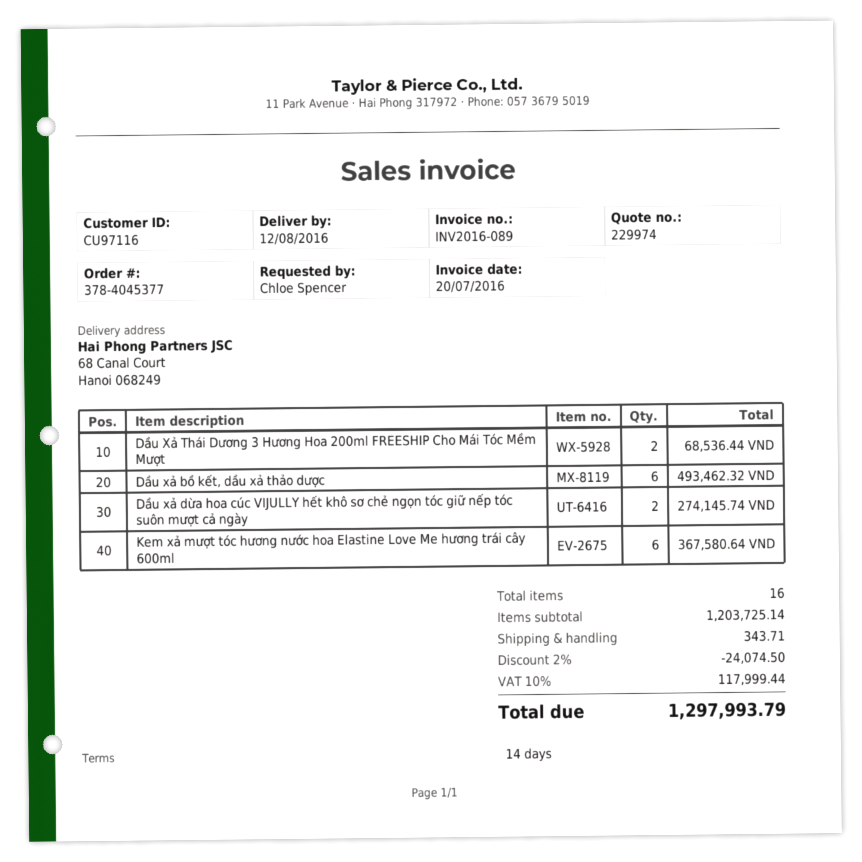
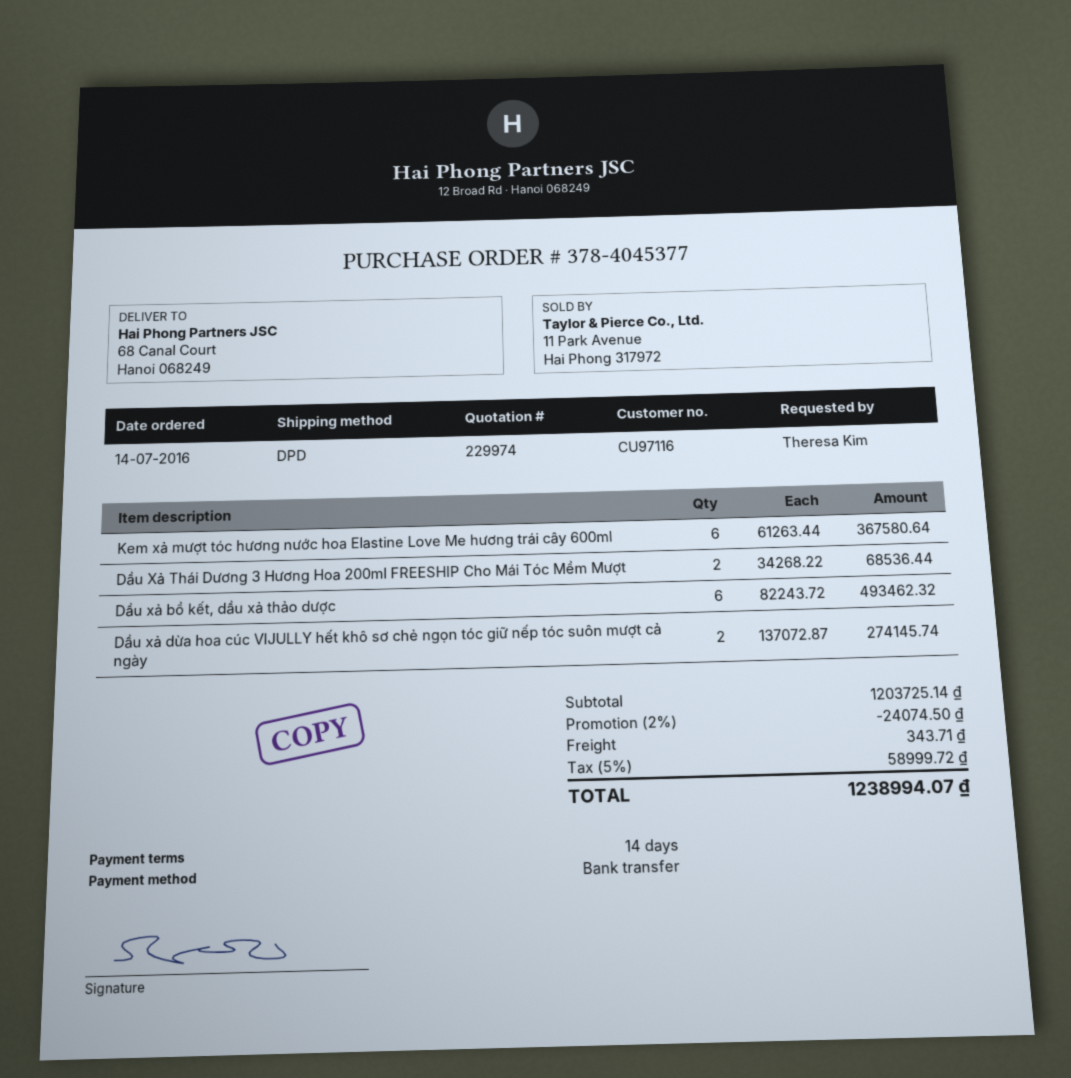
ordered by: Chloe Spencer -> Theresa Kim
tax: 10% = 117999.44 -> 5% = 58999.72
total: 1297993.79 -> 1238994.07

